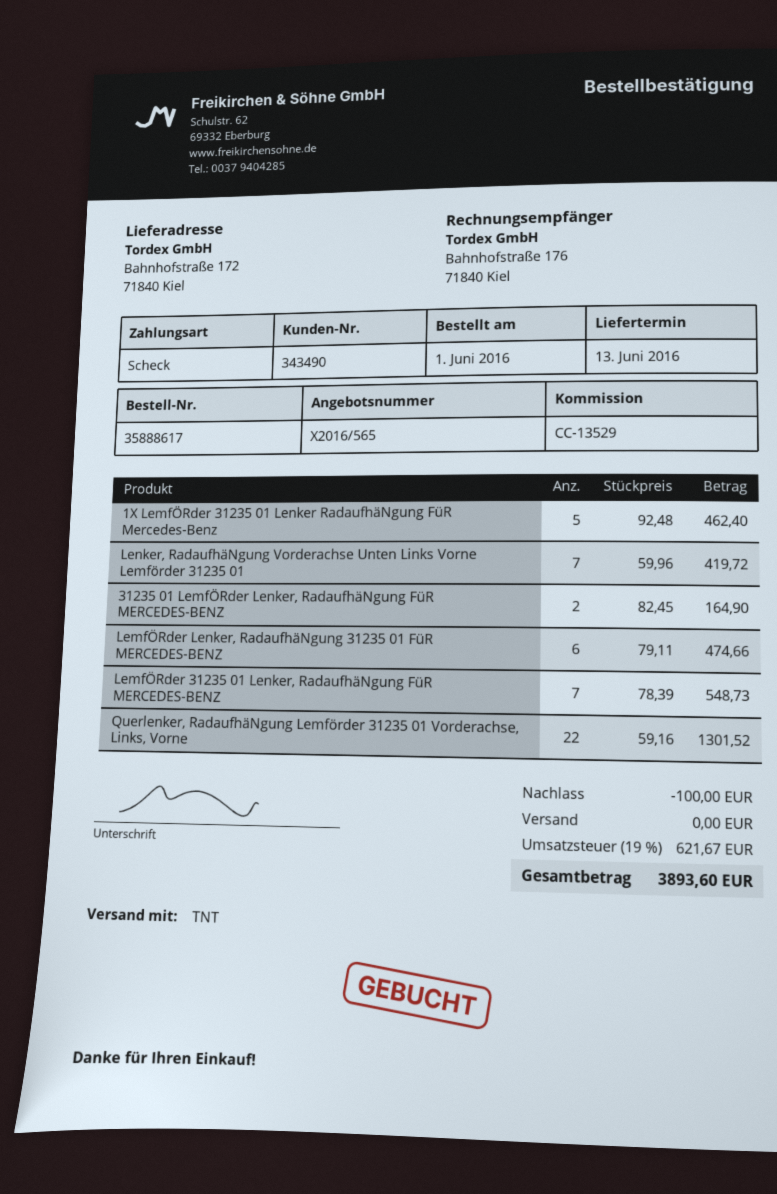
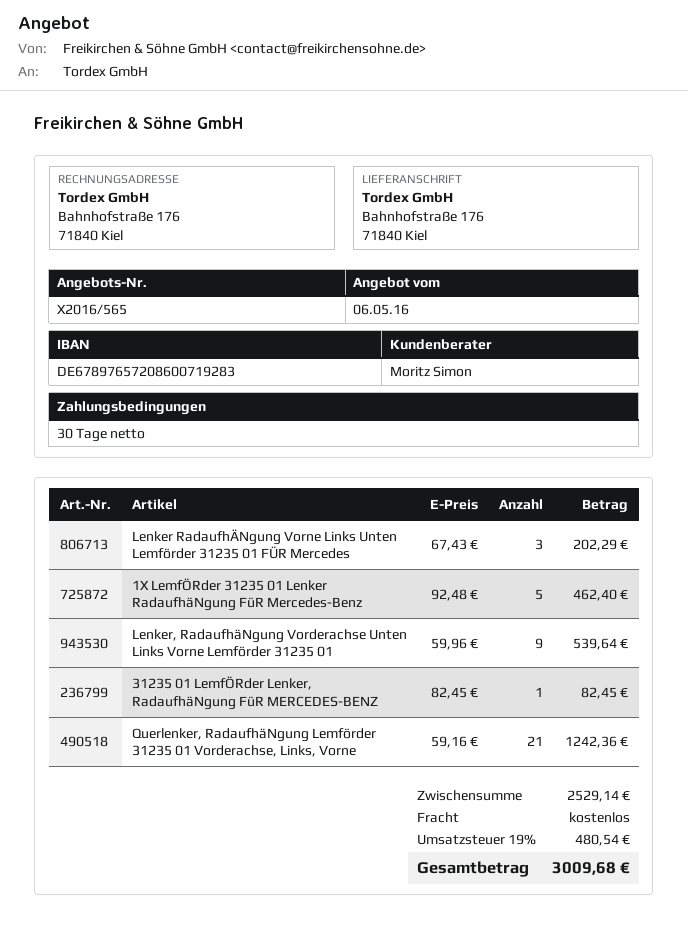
ship to: Bahnhofstraße 172, 71840 Kiel -> Bahnhofstraße 176, 71840 Kiel
Lenker, RadaufhäNgung Vorderachse Unten Links Vorne Lemförder 31235 01: 7 x 59.96 = 419.72 -> 9 x 59.96 = 539.64
31235 01 LemfÖRder Lenker, RadaufhäNgung FüR MERCEDES-BENZ: 2 x 82.45 = 164.90 -> 1 x 82.45 = 82.45
LemfÖRder Lenker, RadaufhäNgung 31235 01 FüR MERCEDES-BENZ: 6 x 79.11 = 474.66 -> none
LemfÖRder 31235 01 Lenker, RadaufhäNgung FüR MERCEDES-BENZ: 7 x 78.39 = 548.73 -> none
Querlenker, RadaufhäNgung Lemförder 31235 01 Vorderachse, Links, Vorne: 22 x 59.16 = 1301.52 -> 21 x 59.16 = 1242.36
Lenker RadaufhÄNgung Vorne Links Unten Lemförder 31235 01 FÜR Mercedes: none -> 3 x 67.43 = 202.29
discount: 100.00 -> none
tax: 19% = 621.67 -> 19% = 480.54
total: 3893.60 -> 3009.68

